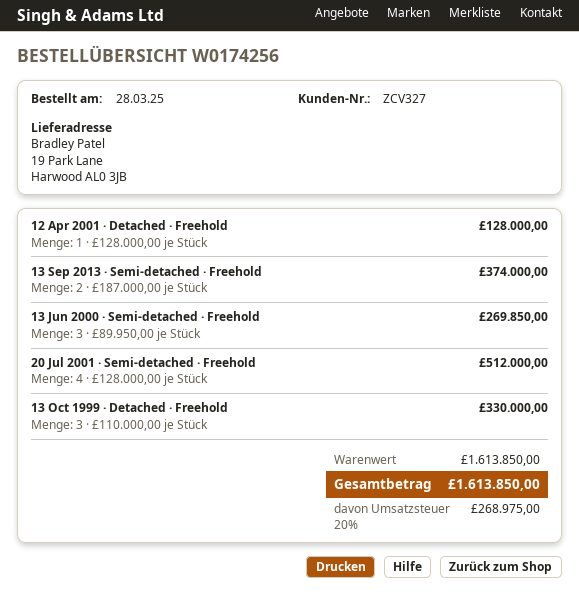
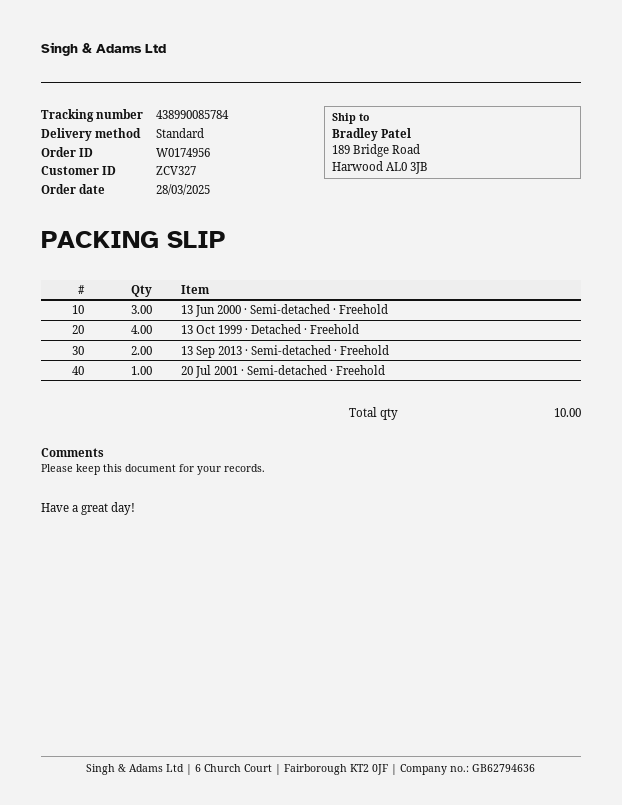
order number: W0174256 -> W0174956
ship to: 19 Park Lane, Harwood AL0 3JB -> 189 Bridge Road, Harwood AL0 3JB
12 Apr 2001 · Detached · Freehold: 1 -> none
20 Jul 2001 · Semi-detached · Freehold: 4 -> 1
13 Oct 1999 · Detached · Freehold: 3 -> 4

